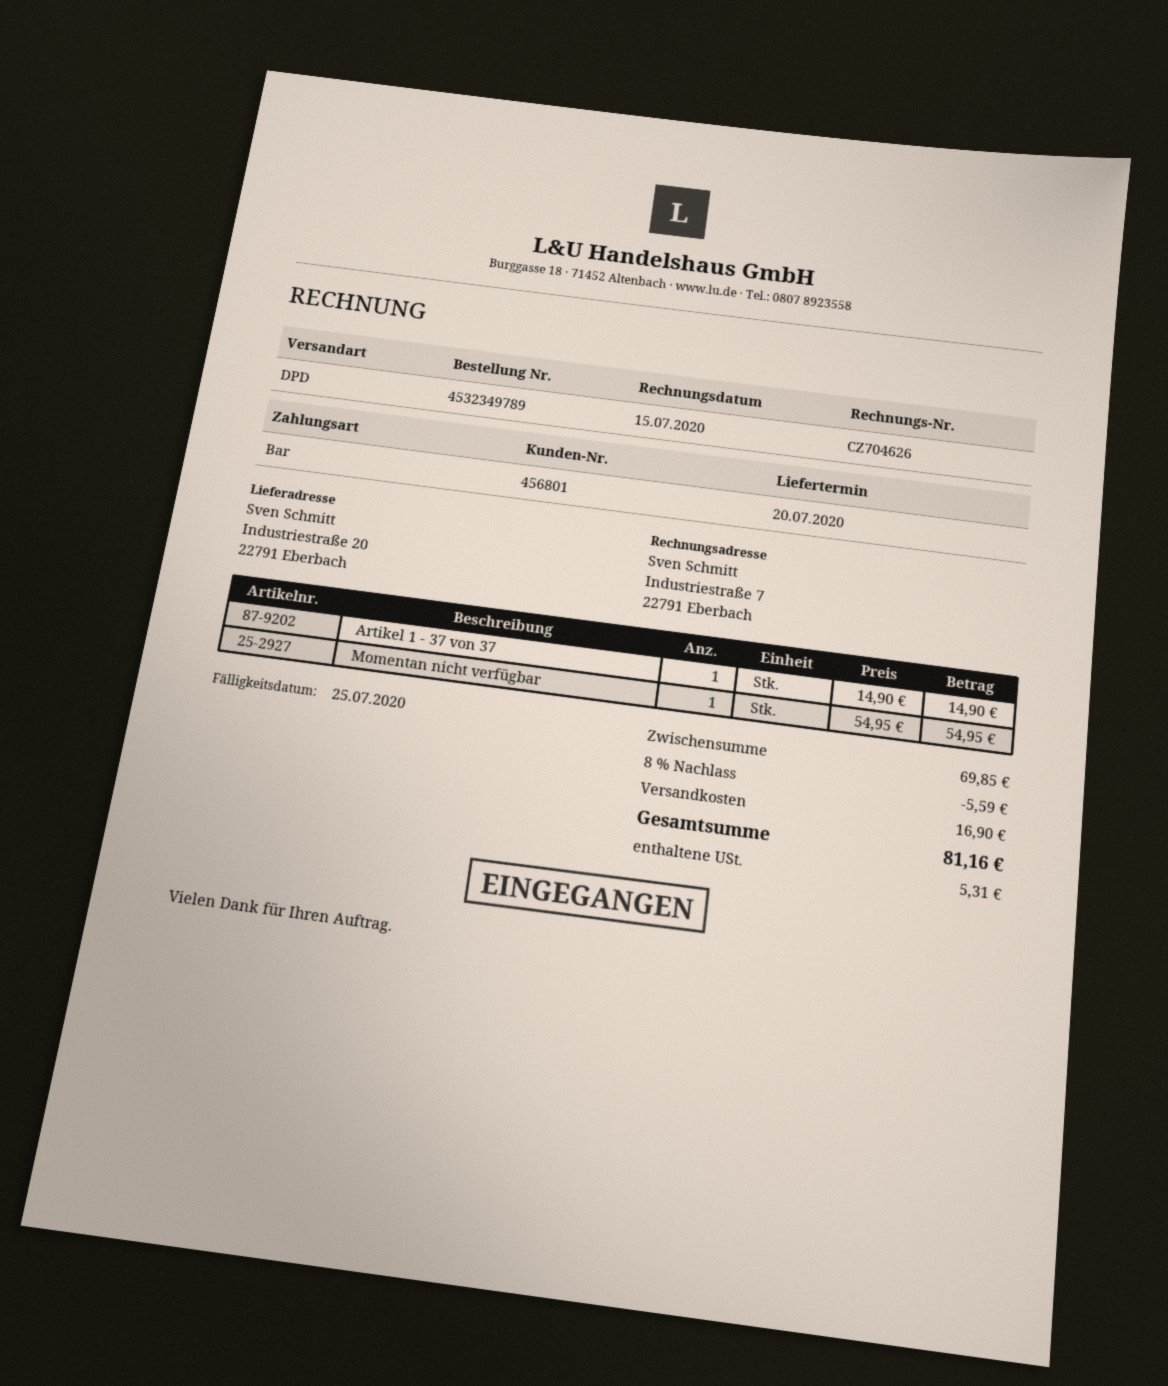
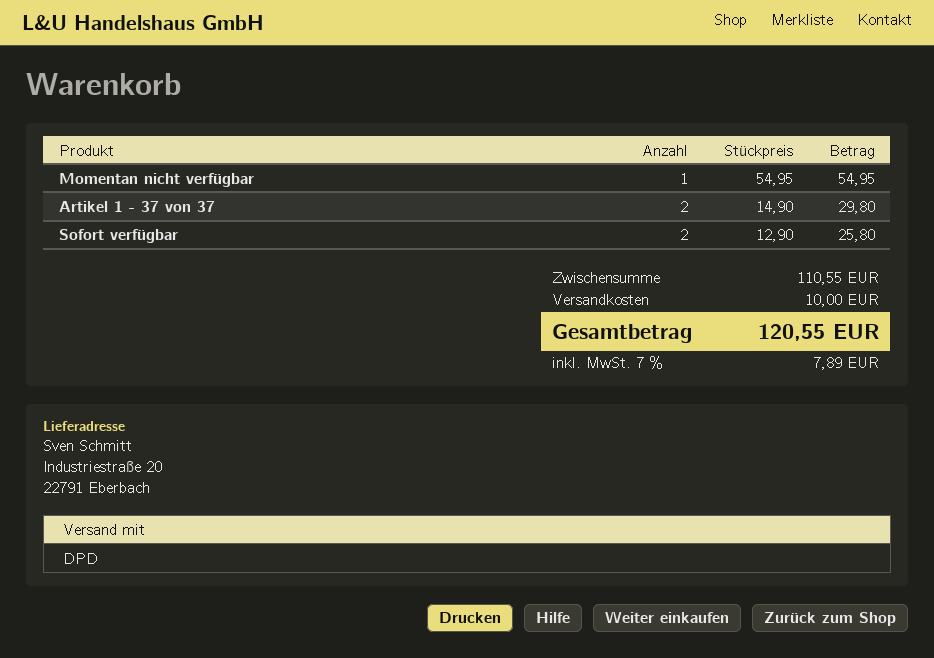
Artikel 1 - 37 von 37: 1 x 14.90 = 14.90 -> 2 x 14.90 = 29.80
Sofort verfügbar: none -> 2 x 12.90 = 25.80
subtotal: 69.85 -> 110.55
discount: 8% = 5.59 -> none
shipping: 16.90 -> 10.00
tax: 5.31 -> 7.89
total: 81.16 -> 120.55

